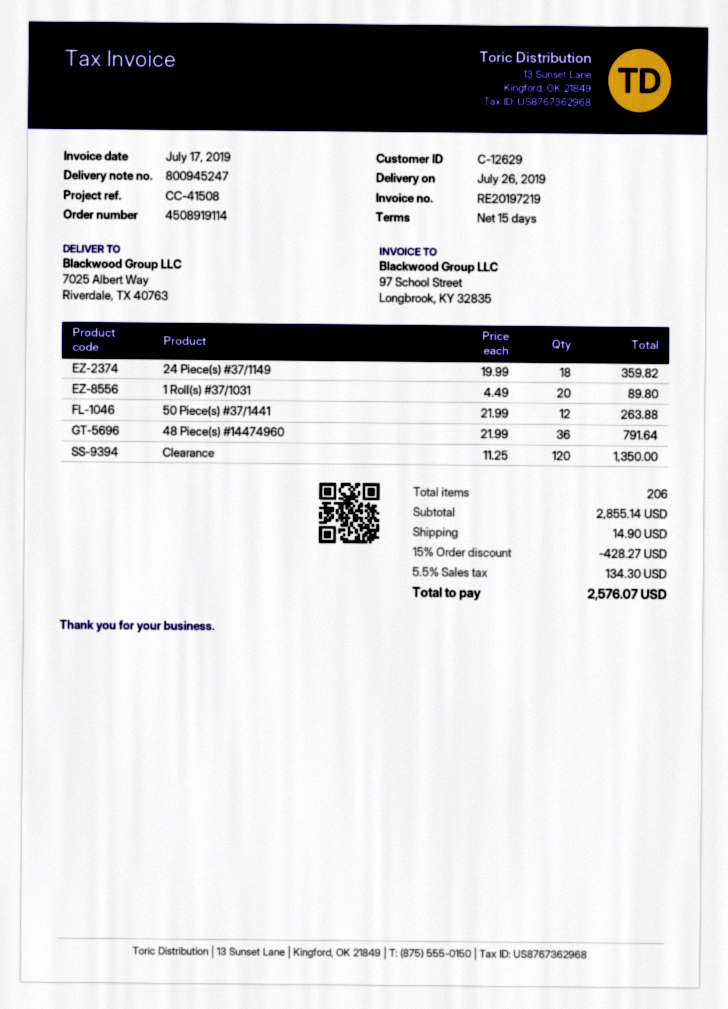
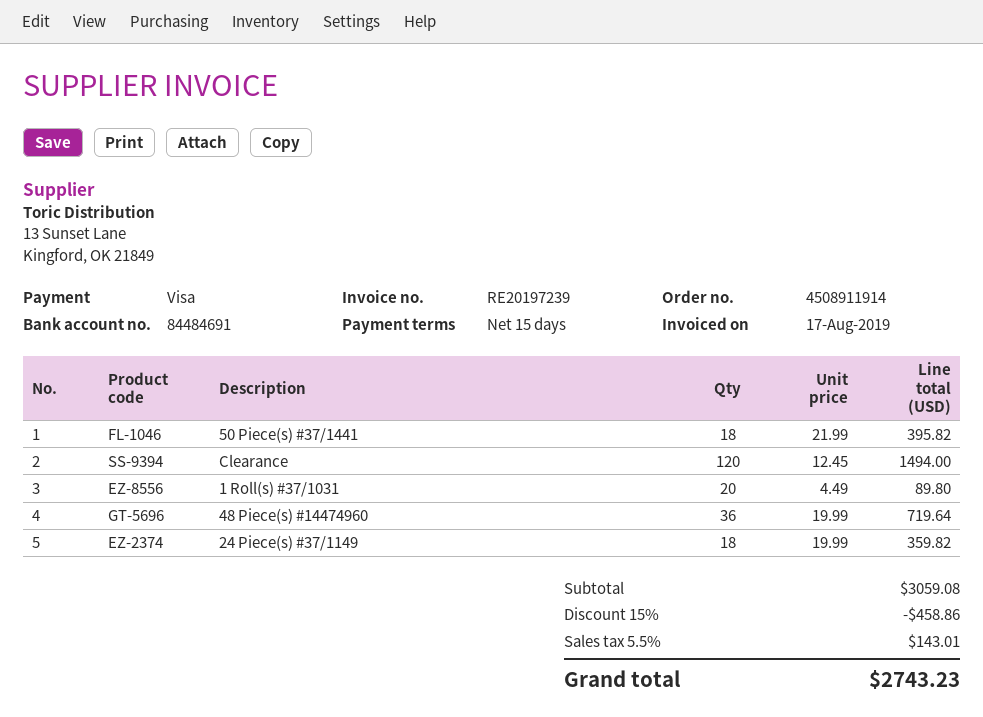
order number: 4508919114 -> 4508911914
invoice number: RE20197219 -> RE20197239
invoice date: 2019-07-17 -> 2019-08-17
50 Piece(s) #37/1441: 12 x 21.99 = 263.88 -> 18 x 21.99 = 395.82
48 Piece(s) #14474960: 36 x 21.99 = 791.64 -> 36 x 19.99 = 719.64
Clearance: 120 x 11.25 = 1350.00 -> 120 x 12.45 = 1494.00
subtotal: 2855.14 -> 3059.08
discount: 15% = 428.27 -> 15% = 458.86
shipping: 14.90 -> none
tax: 5.5% = 134.30 -> 5.5% = 143.01
total: 2576.07 -> 2743.23

